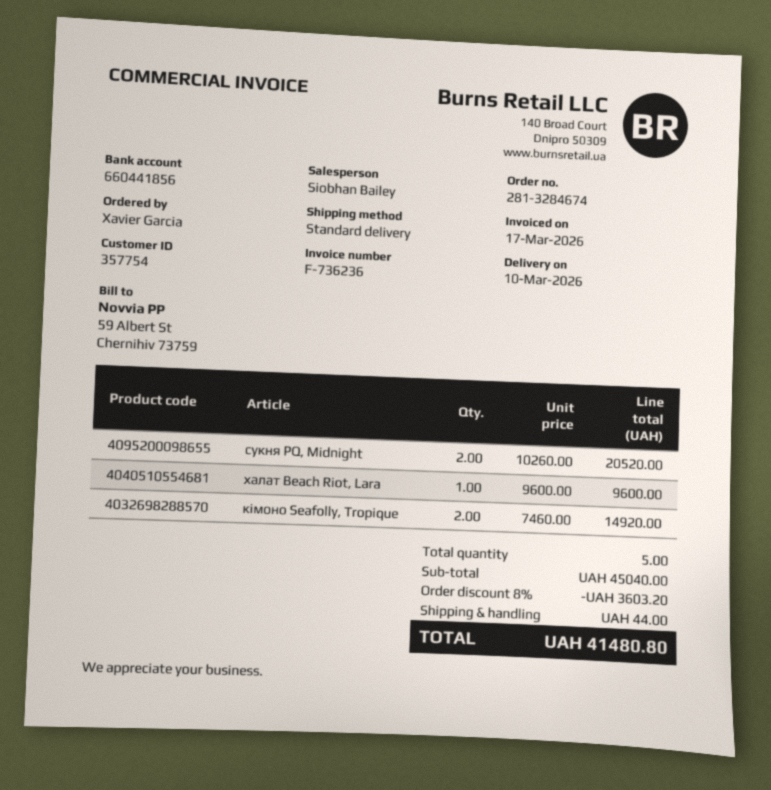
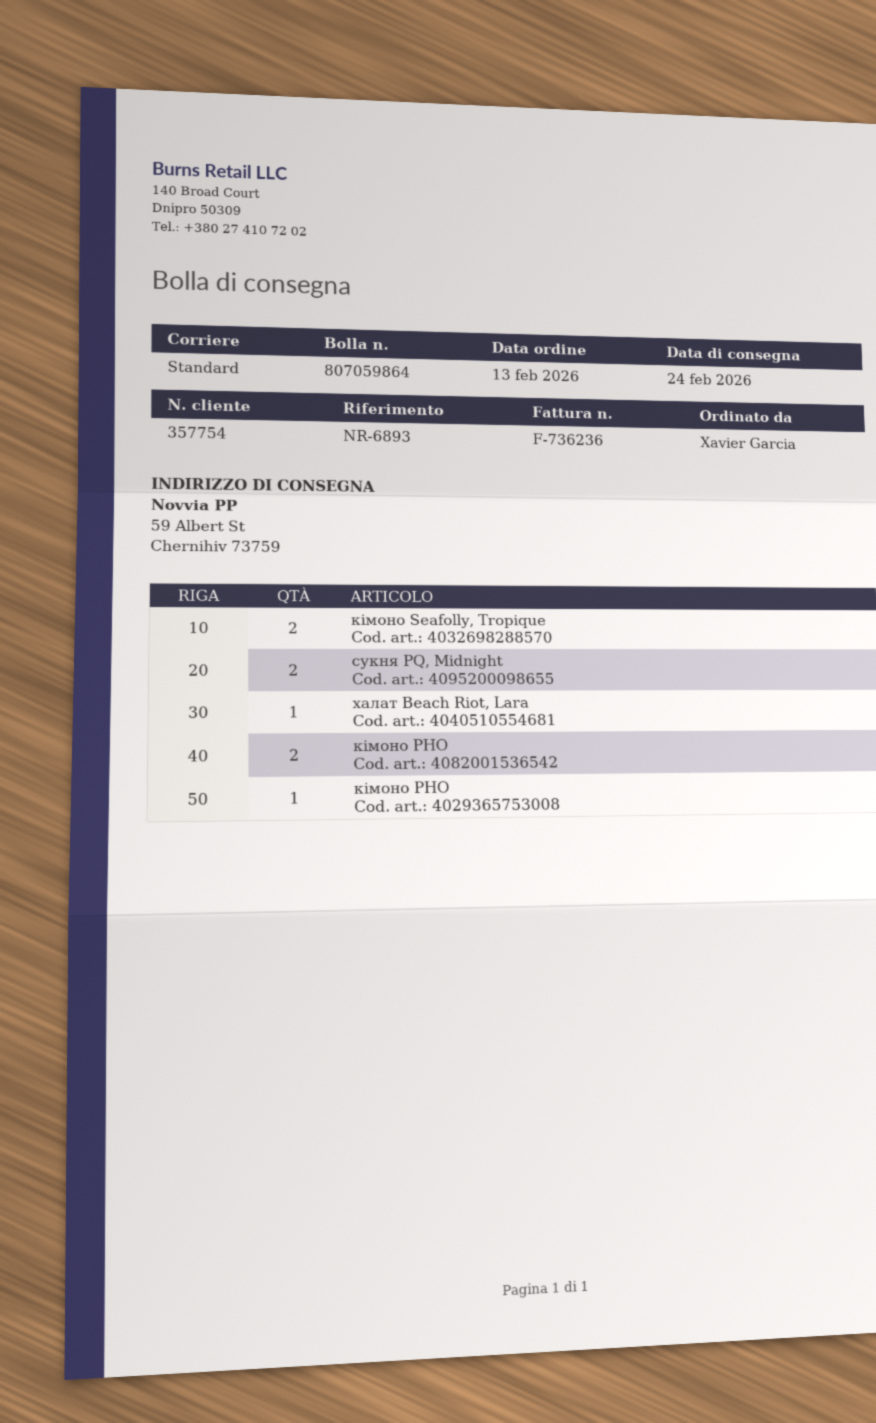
delivery date: 2026-03-10 -> 2026-02-24
кімоно PHO: none -> 2
кiмоно PHO: none -> 1

